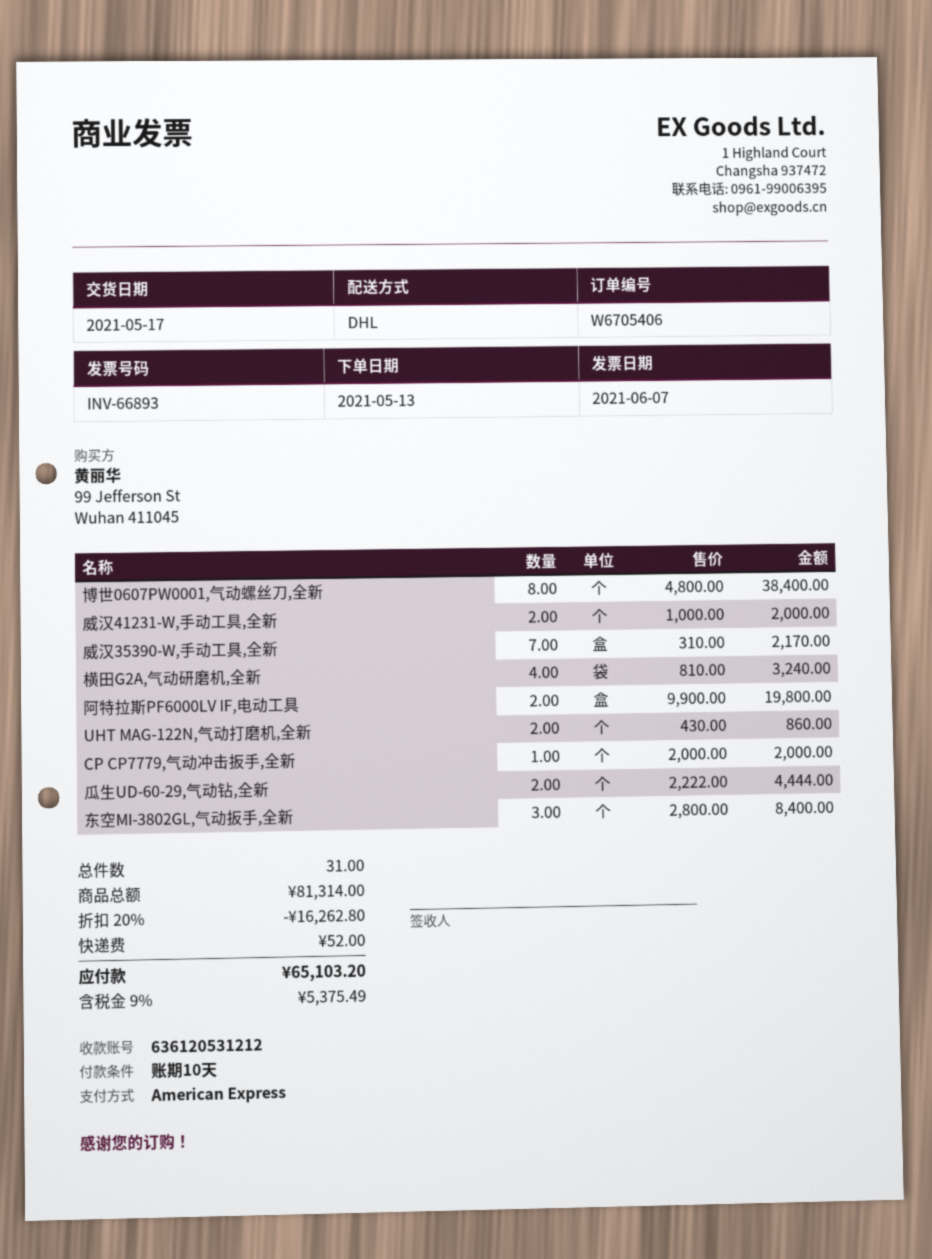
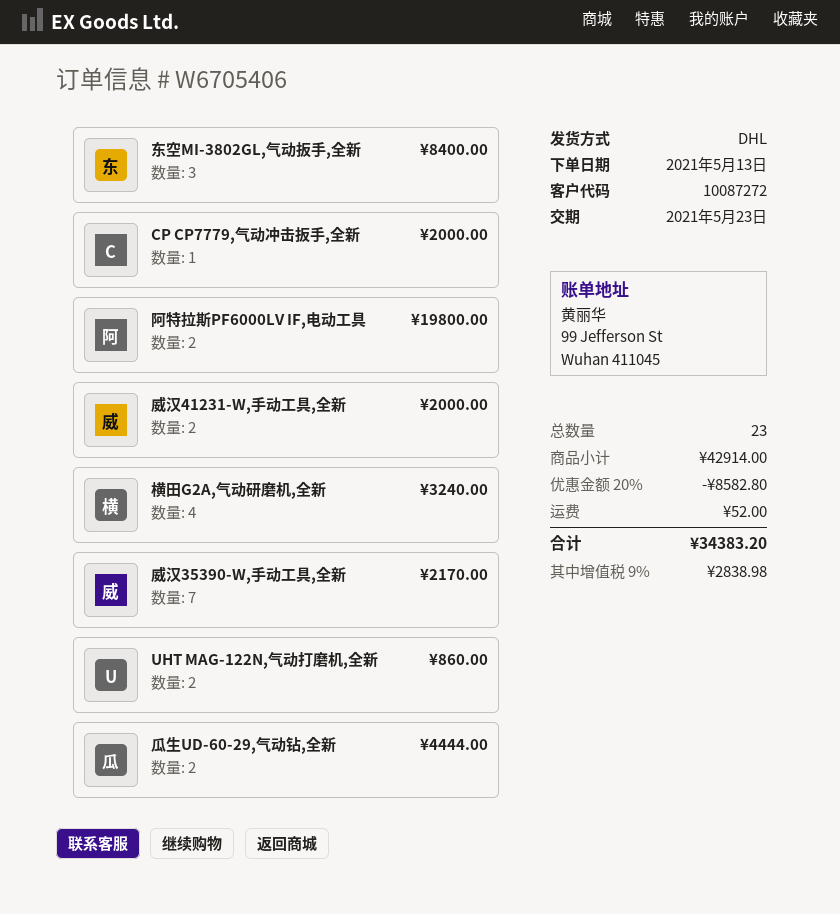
delivery date: 2021-05-17 -> 2021-05-23
博世0607PW0001,气动螺丝刀,全新: 8 for 38400.00 -> none
total quantity: 31 -> 23
subtotal: 81314.00 -> 42914.00
discount: 20% = 16262.80 -> 20% = 8582.80
tax: 9% = 5375.49 -> 9% = 2838.98
total: 65103.20 -> 34383.20

